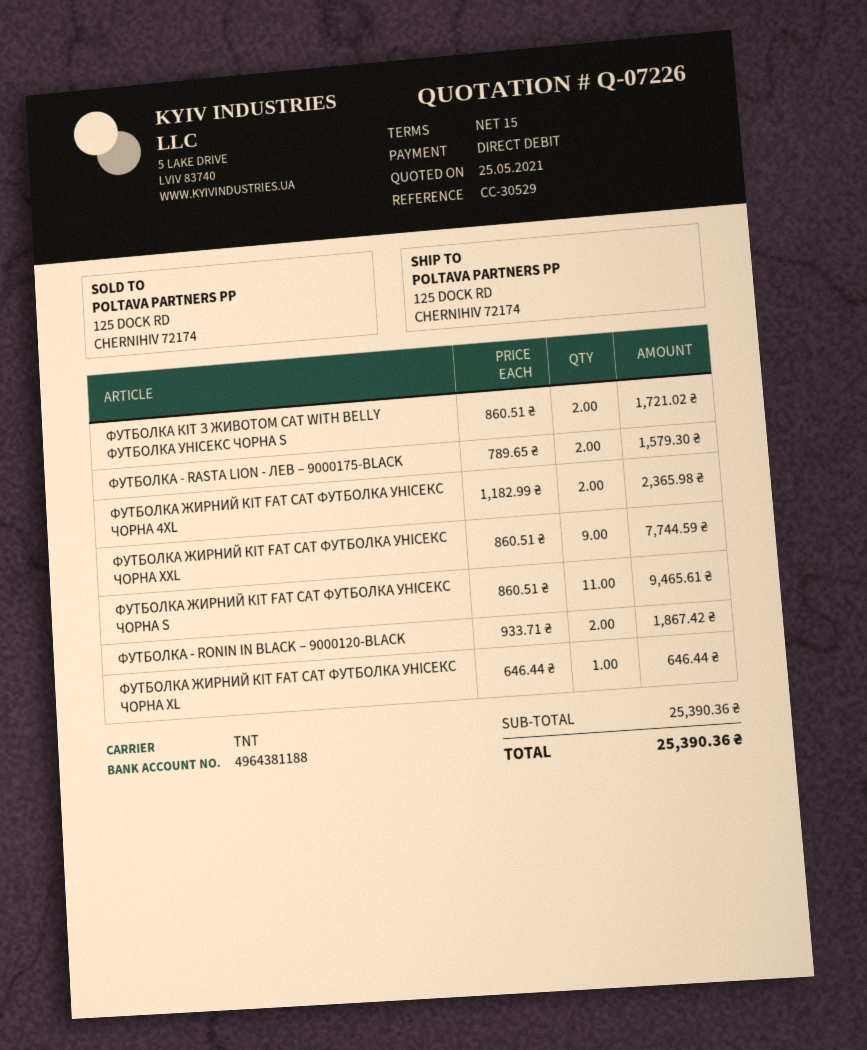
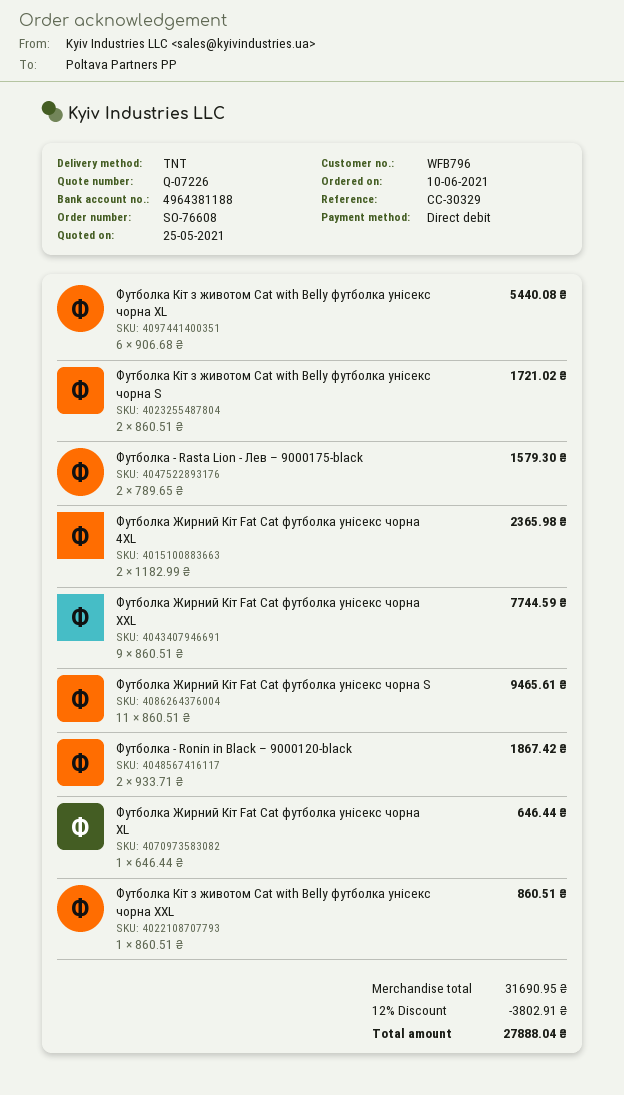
reference: CC-30529 -> CC-30329
Футболка Кіт з животом Cat with Belly футболка унісекс чорна XL: none -> 6 x 906.68 = 5440.08
Футболка Кіт з животом Cat with Belly футболка унісекс чорна XXL: none -> 1 x 860.51 = 860.51
subtotal: 25390.36 -> 31690.95
discount: none -> 12% = 3802.91
total: 25390.36 -> 27888.04

